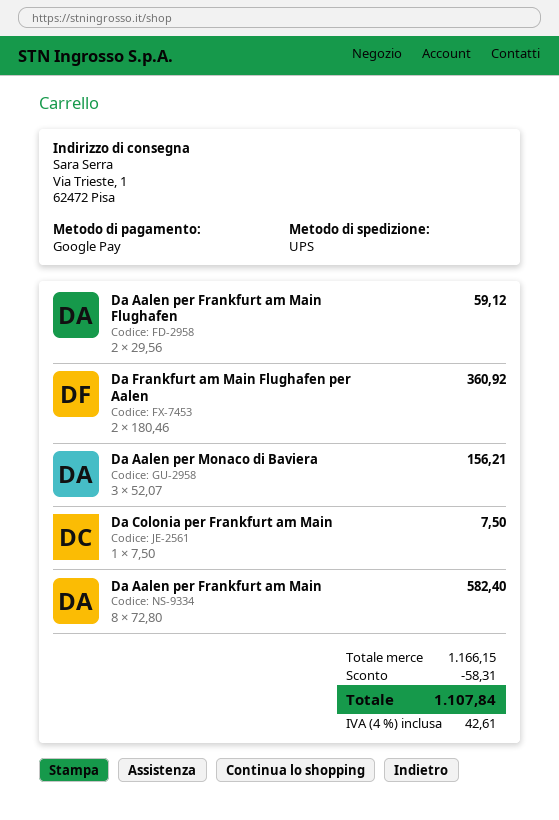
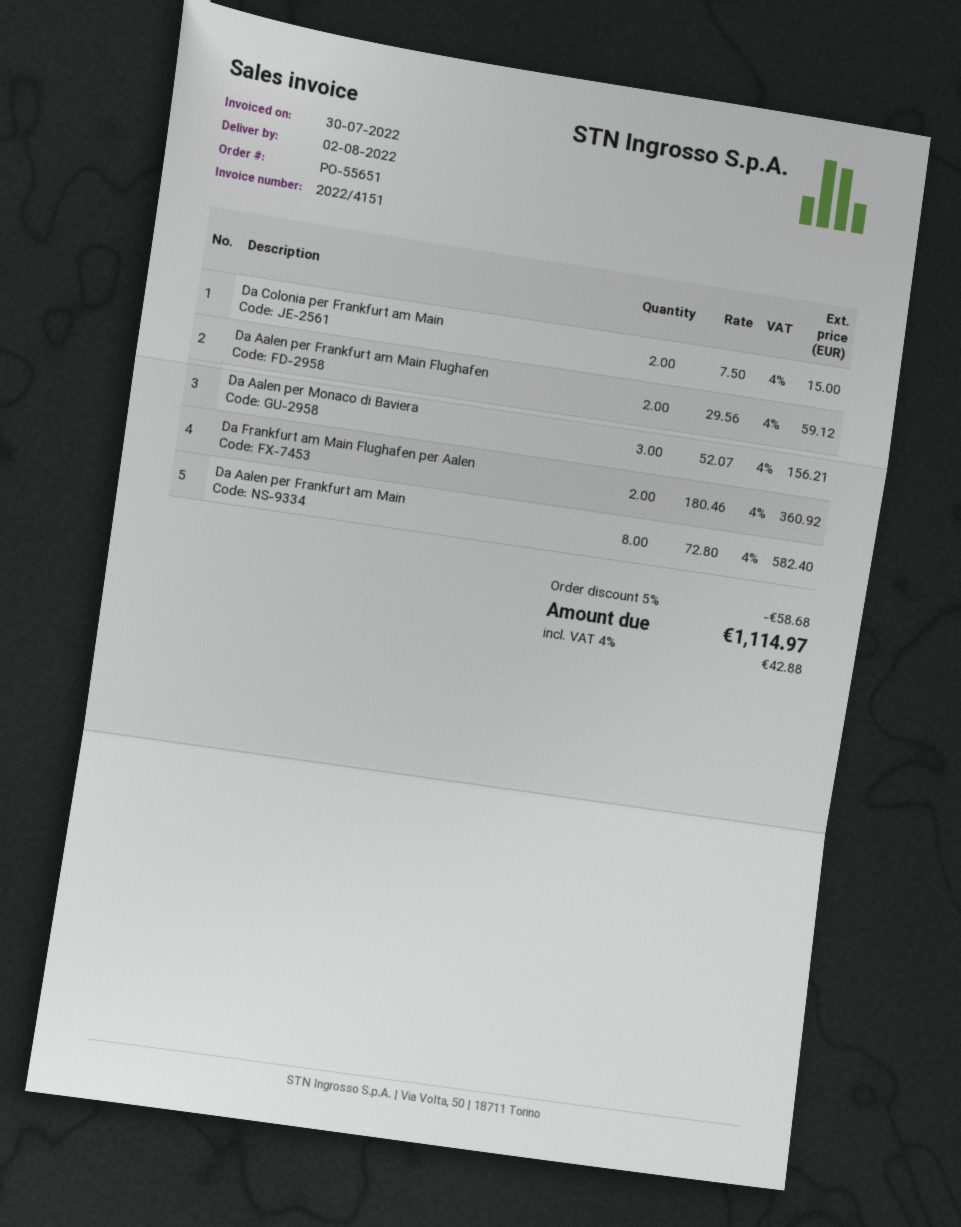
Da Colonia per Frankfurt am Main: 1 x 7.50 = 7.50 -> 2 x 7.50 = 15.00
discount: 58.31 -> 58.68
tax: 4% = 42.61 -> 4% = 42.88
total: 1107.84 -> 1114.97

